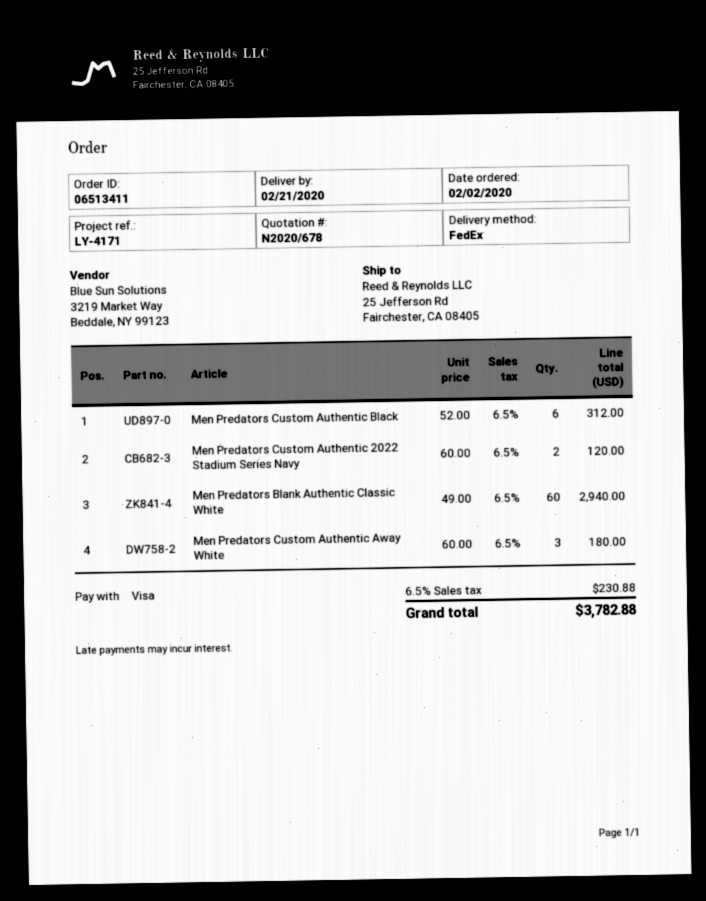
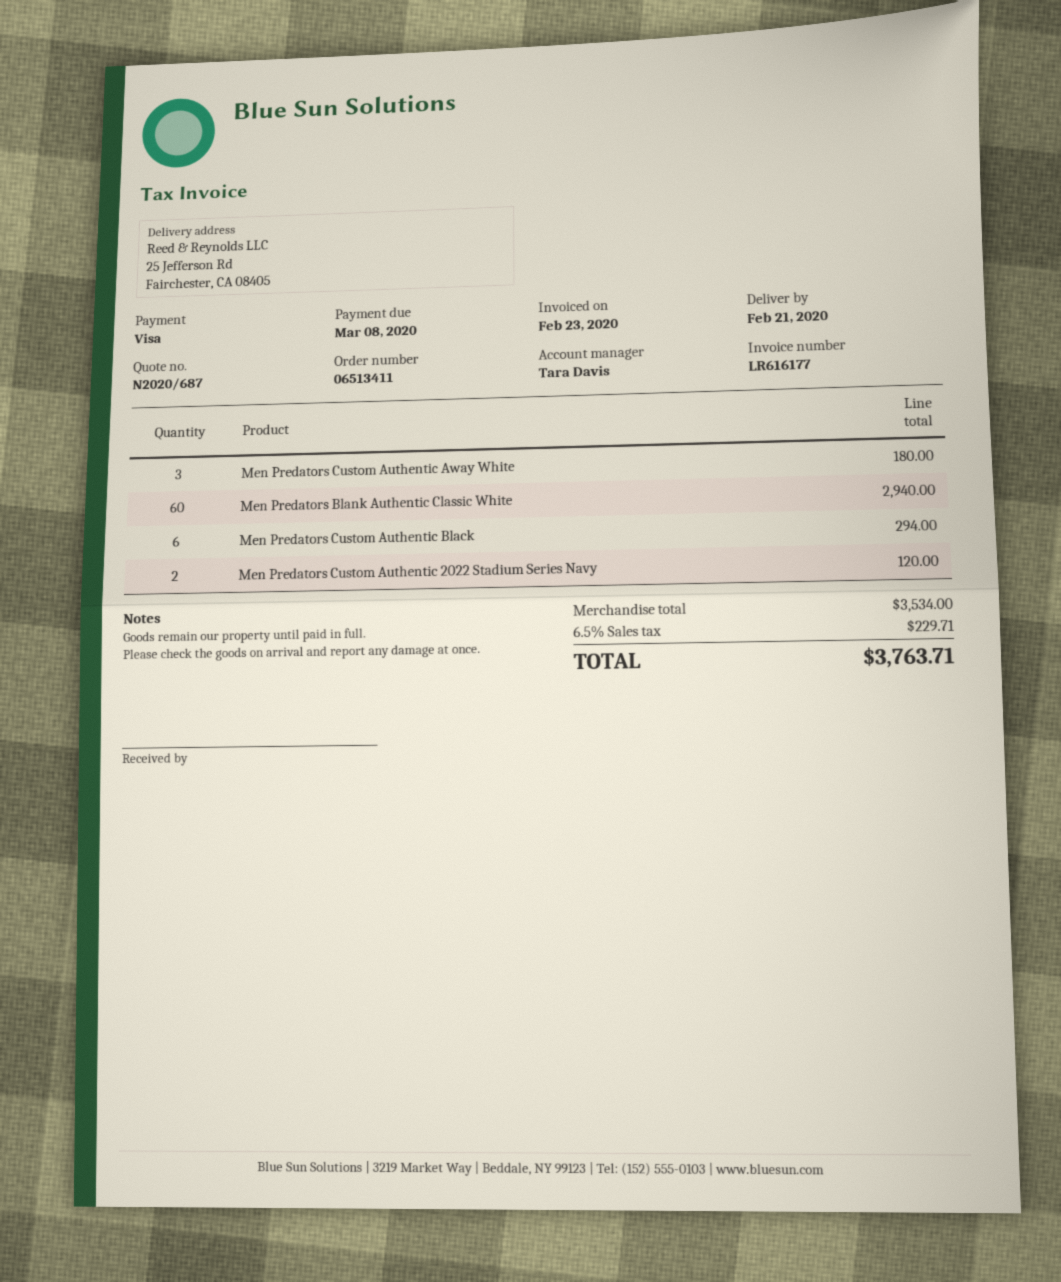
quote number: N2020/678 -> N2020/687
Men Predators Custom Authentic Black: 6 for 312.00 -> 6 for 294.00
tax: 6.5% = 230.88 -> 6.5% = 229.71
total: 3782.88 -> 3763.71

